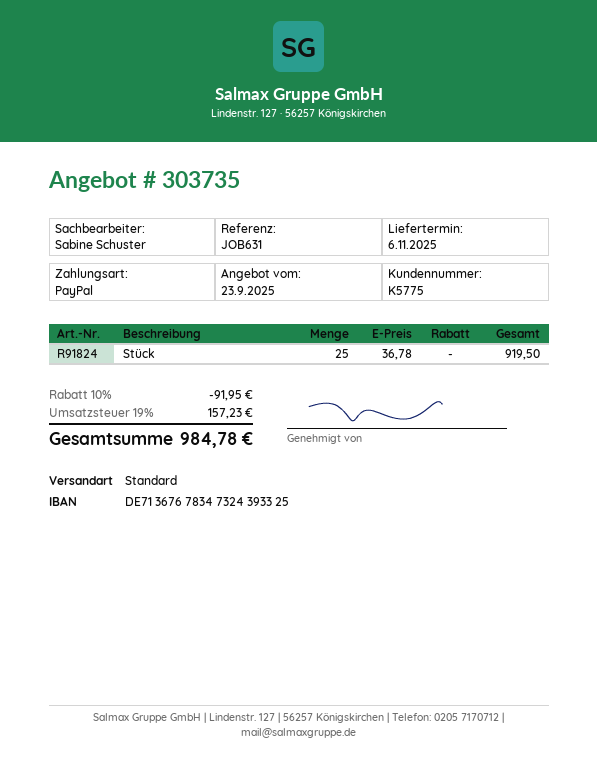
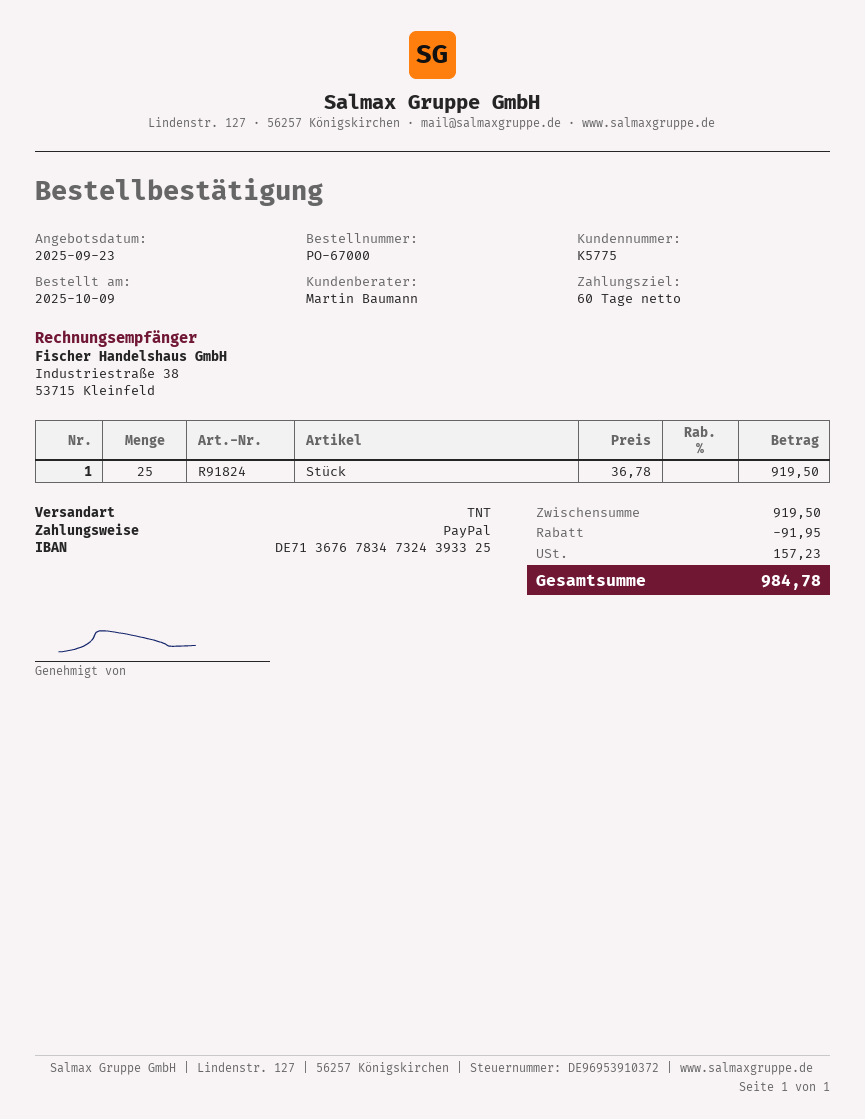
sales rep: Sabine Schuster -> Martin Baumann
shipping method: standard -> TNT

